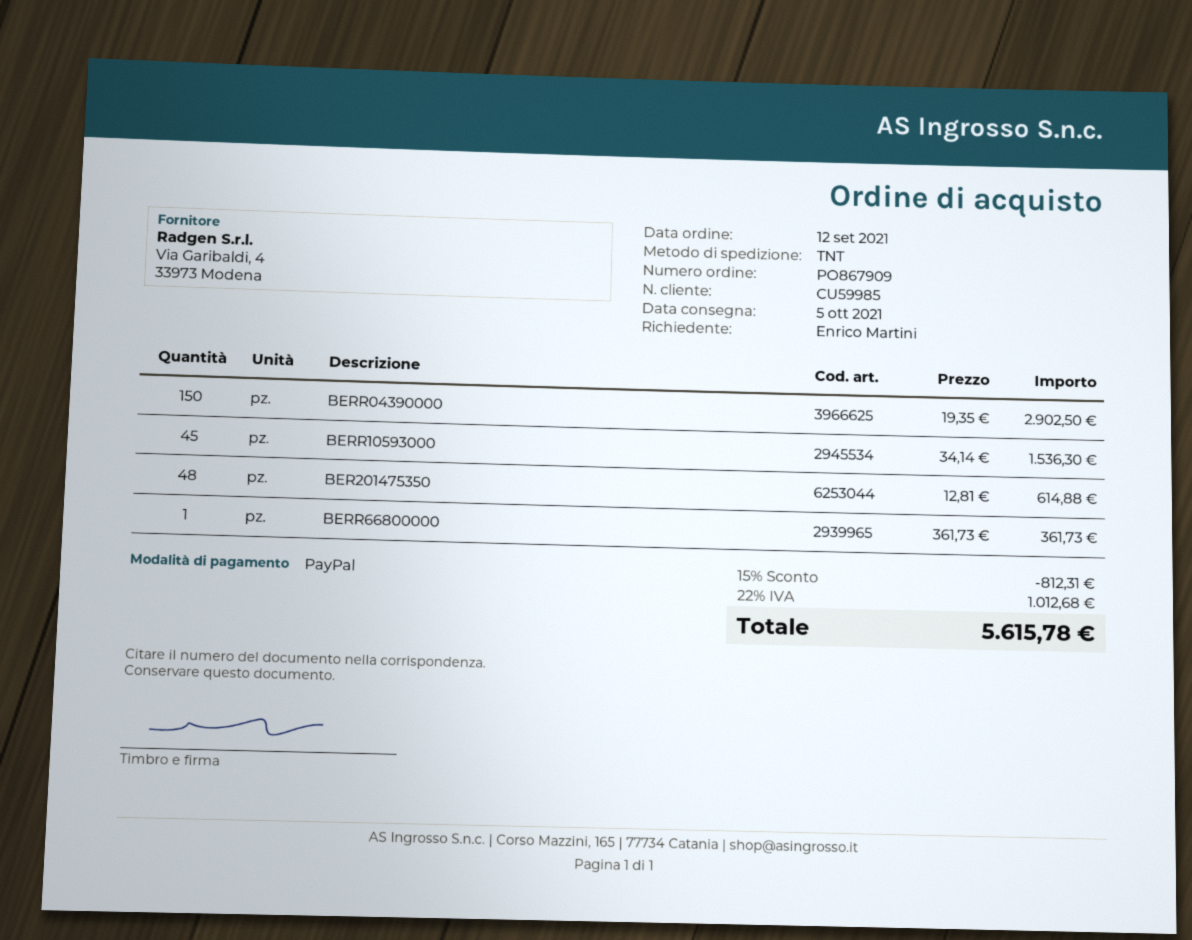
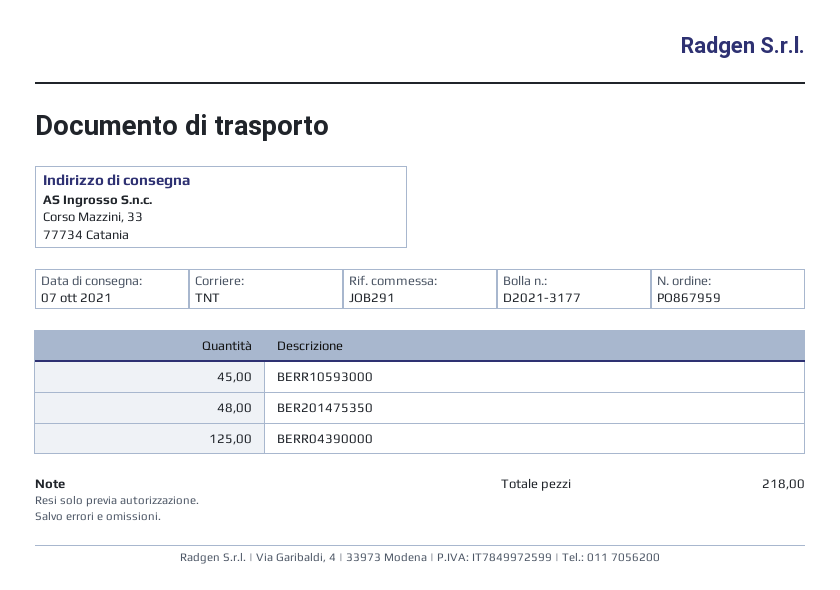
order number: PO867909 -> PO867959
delivery date: 2021-10-05 -> 2021-10-07
BERR04390000: 150 -> 125
BERR66800000: 1 -> none

